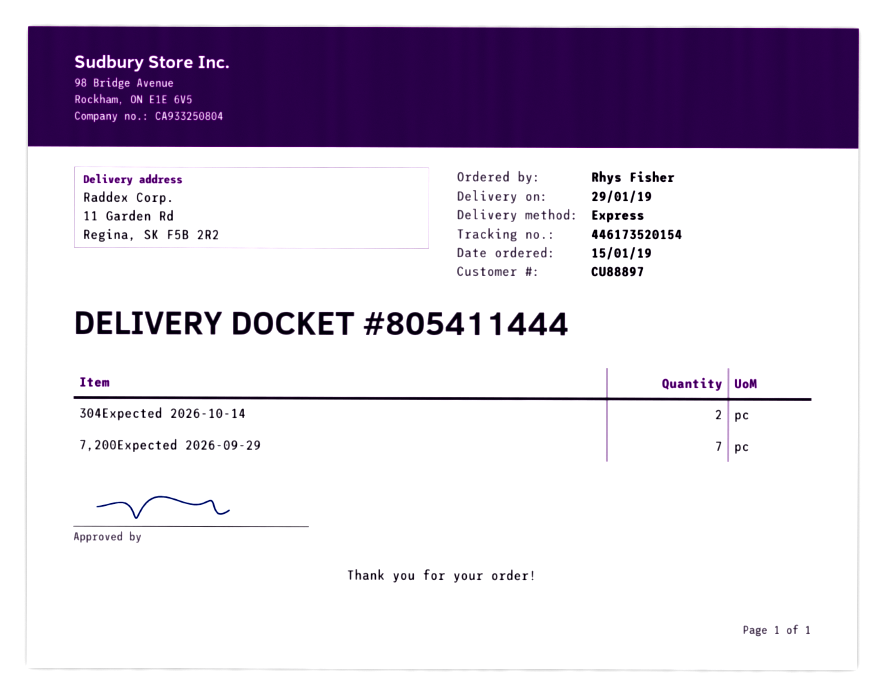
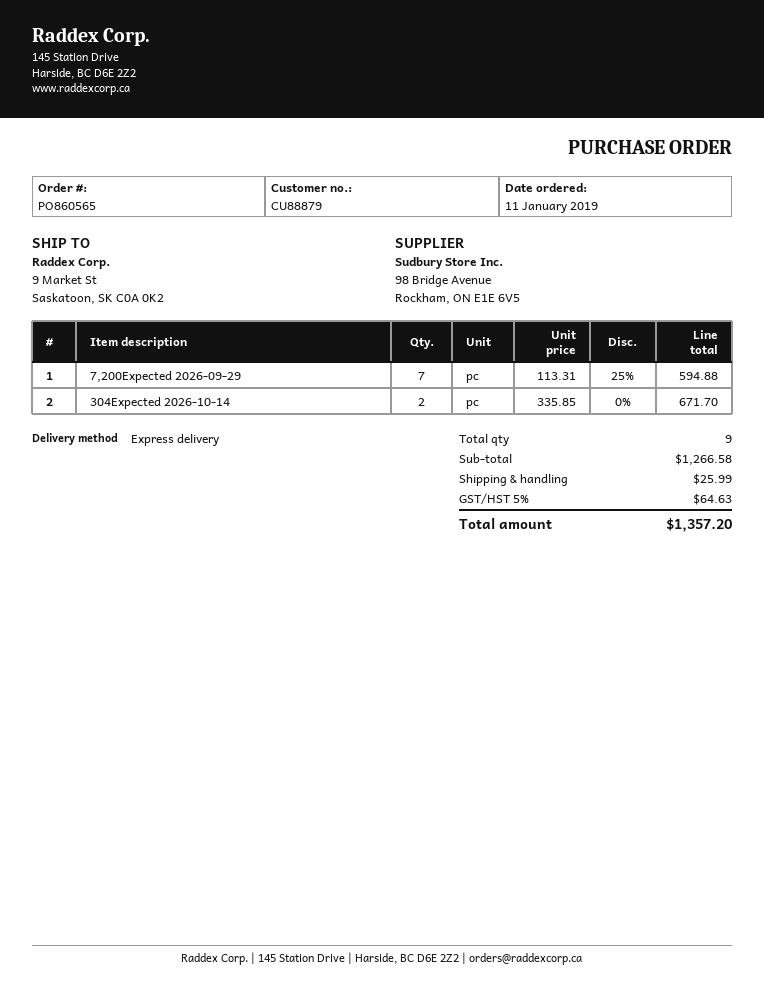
order date: 2019-01-15 -> 2019-01-11
customer number: CU88897 -> CU88879
ship to: 11 Garden Rd, Regina, SK F5B 2R2 -> 9 Market St, Saskatoon, SK C0A 0K2

